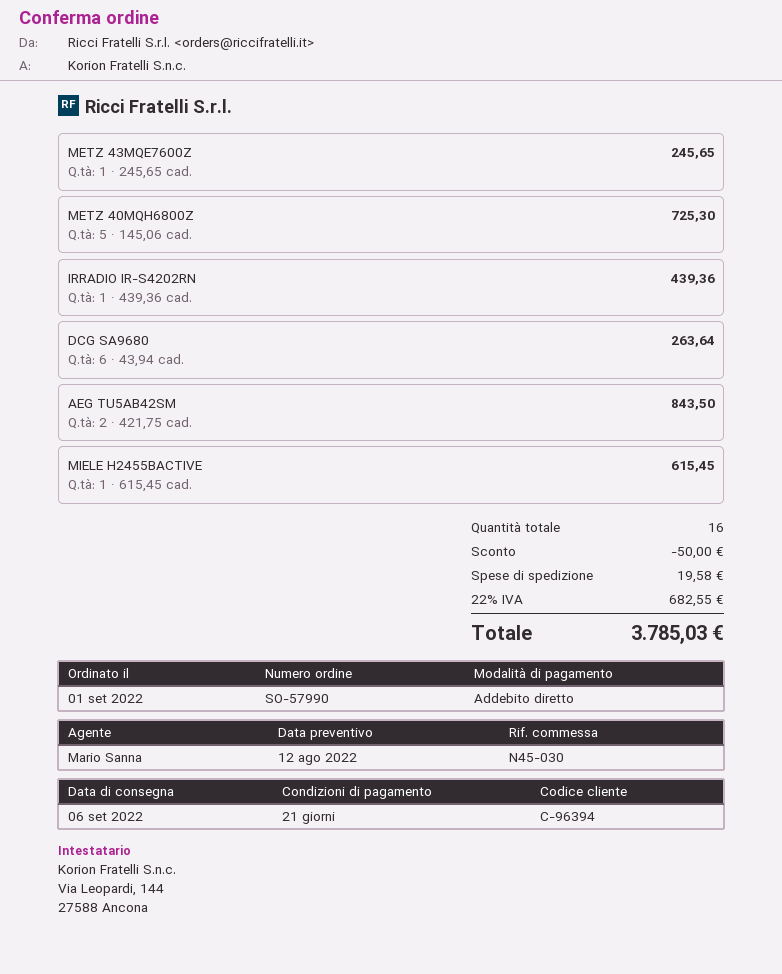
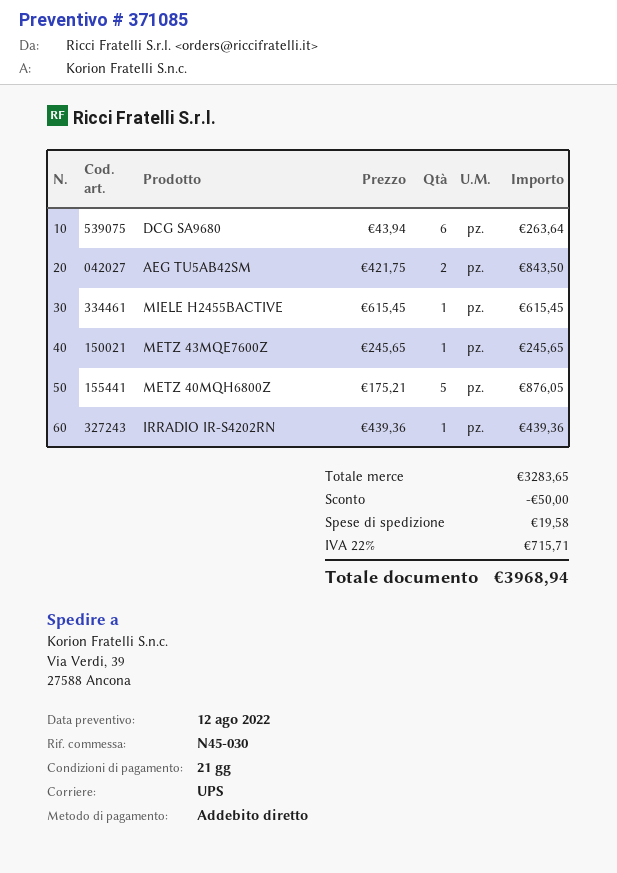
METZ 40MQH6800Z: 5 x 145.06 = 725.30 -> 5 x 175.21 = 876.05
tax: 22% = 682.55 -> 22% = 715.71
total: 3785.03 -> 3968.94

